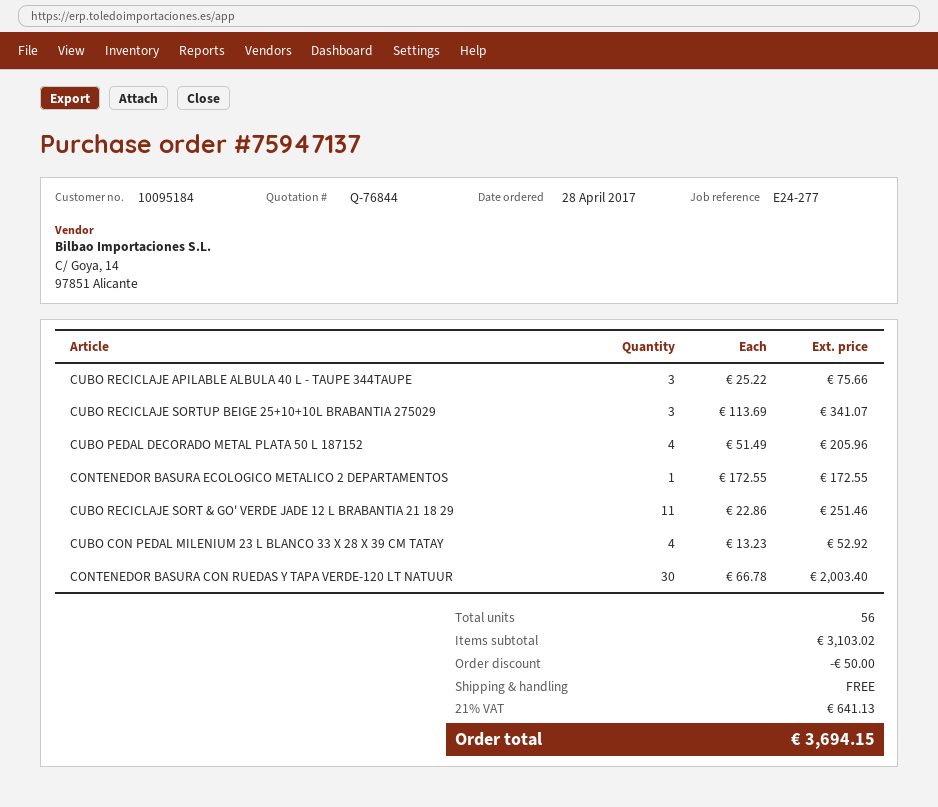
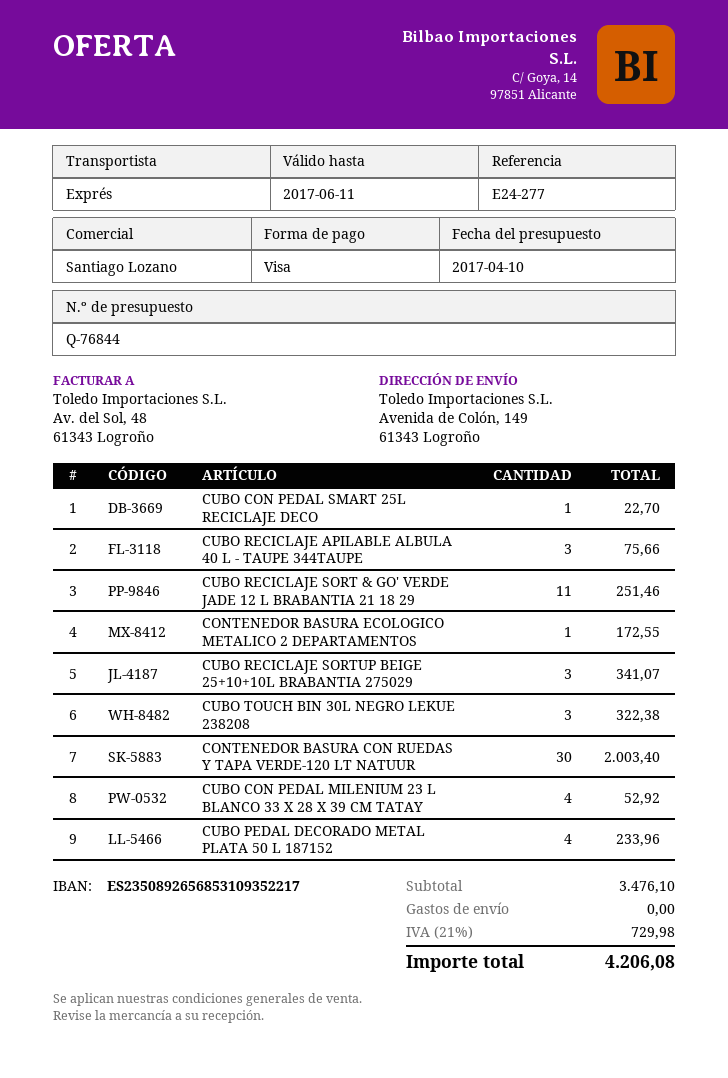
CUBO PEDAL DECORADO METAL PLATA 50 L 187152: 4 for 205.96 -> 4 for 233.96
CUBO CON PEDAL SMART 25L RECICLAJE DECO: none -> 1 for 22.70
CUBO TOUCH BIN 30L NEGRO LEKUE 238208: none -> 3 for 322.38
subtotal: 3103.02 -> 3476.10
discount: 50.00 -> none
tax: 21% = 641.13 -> 21% = 729.98
total: 3694.15 -> 4206.08

